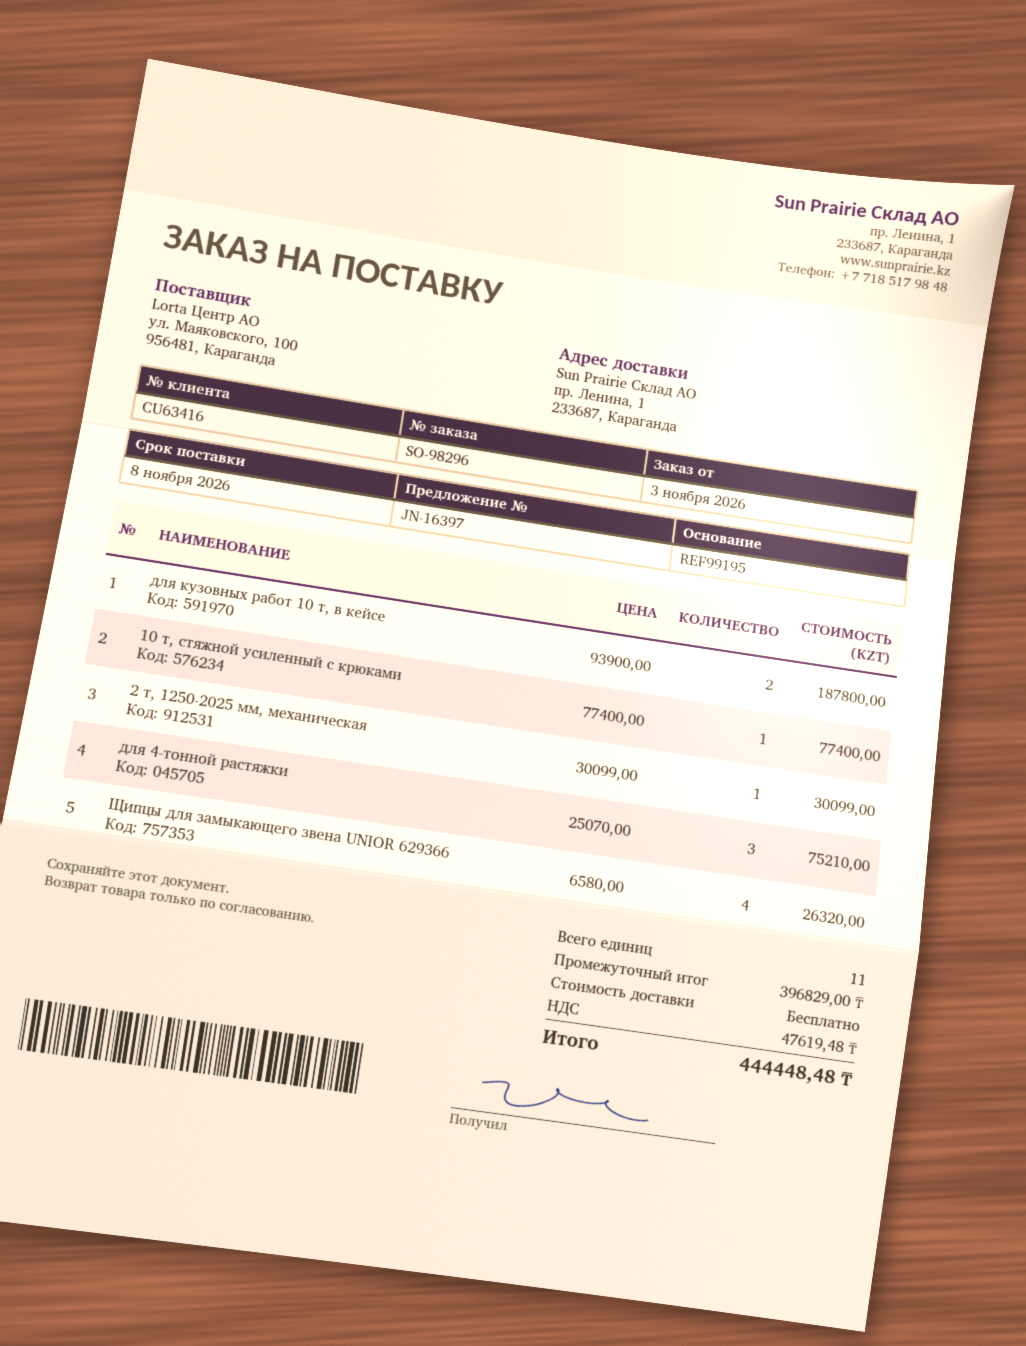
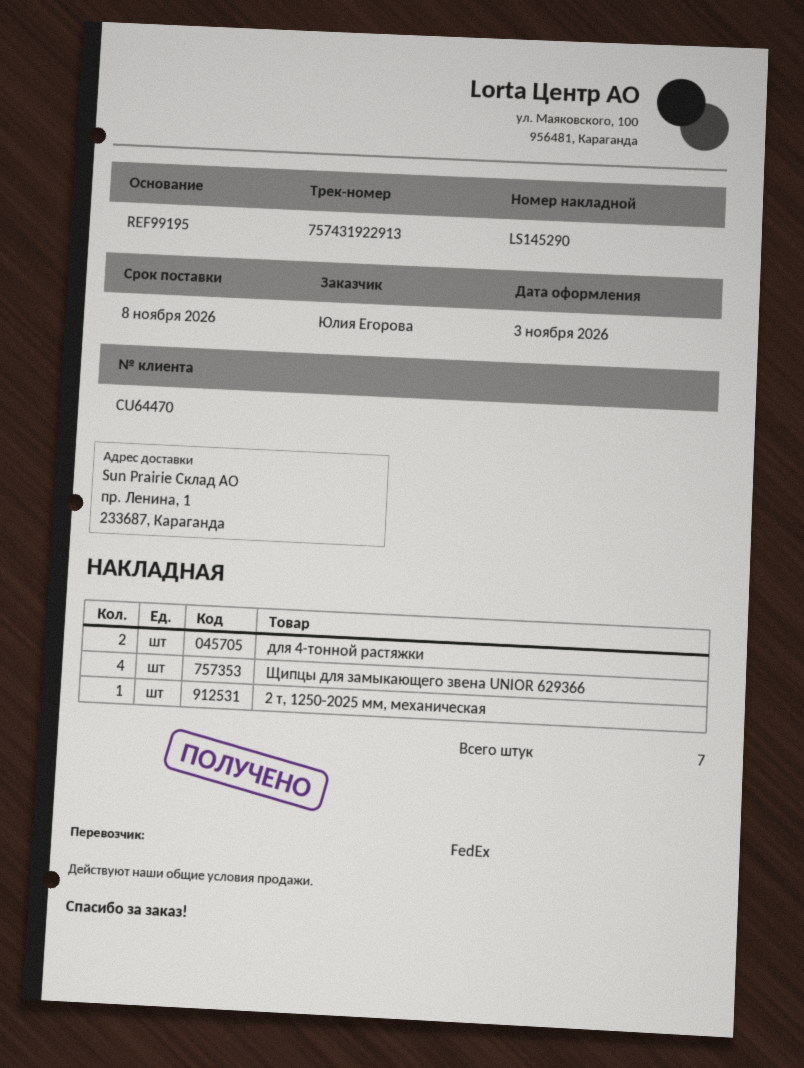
customer number: CU63416 -> CU64470
для кузовных работ 10 т, в кейсе: 2 -> none
10 т, стяжной усиленный с крюками: 1 -> none
для 4-тонной растяжки: 3 -> 2
total quantity: 11 -> 7

